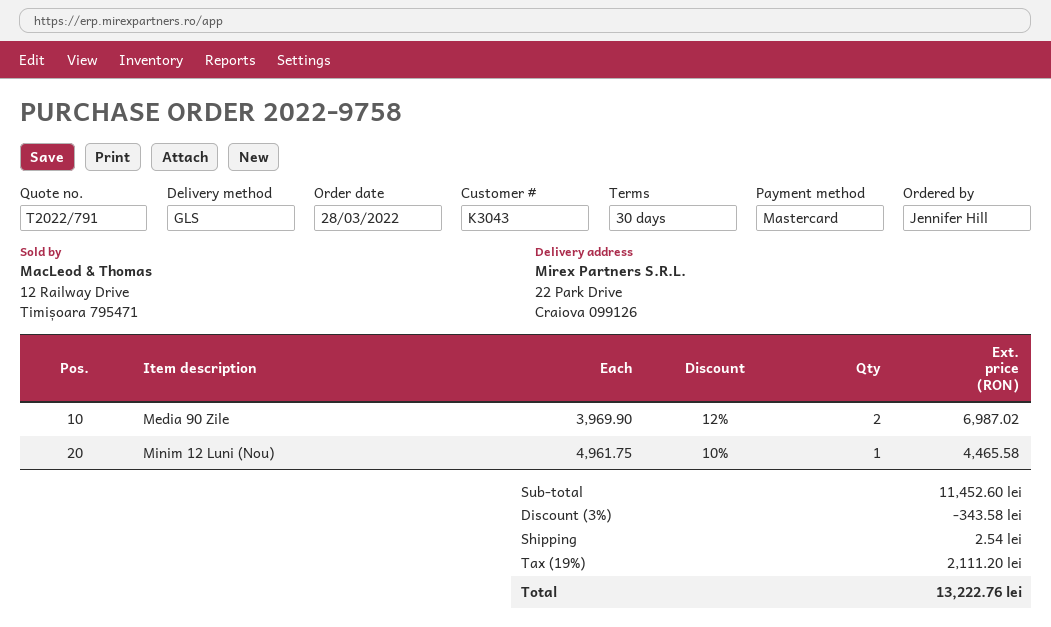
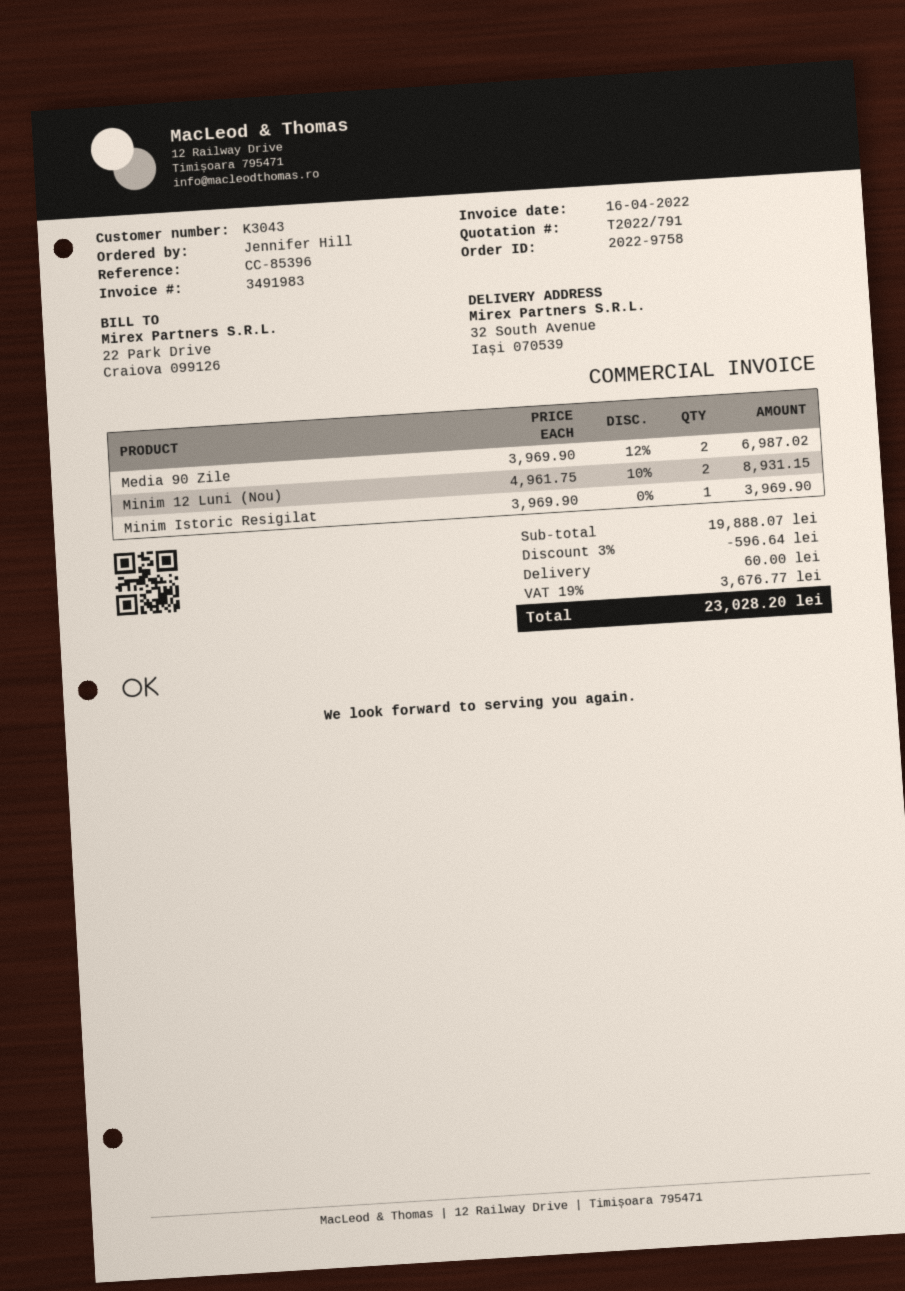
ship to: 22 Park Drive, Craiova 099126 -> 32 South Avenue, Iași 070539
Minim 12 Luni (Nou): 1 x 4961.75 - 10% = 4465.58 -> 2 x 4961.75 - 10% = 8931.15
Minim Istoric Resigilat: none -> 1 x 3969.90 = 3969.90
subtotal: 11452.60 -> 19888.07
discount: 3% = 343.58 -> 3% = 596.64
shipping: 2.54 -> 60.00
tax: 19% = 2111.20 -> 19% = 3676.77
total: 13222.76 -> 23028.20

